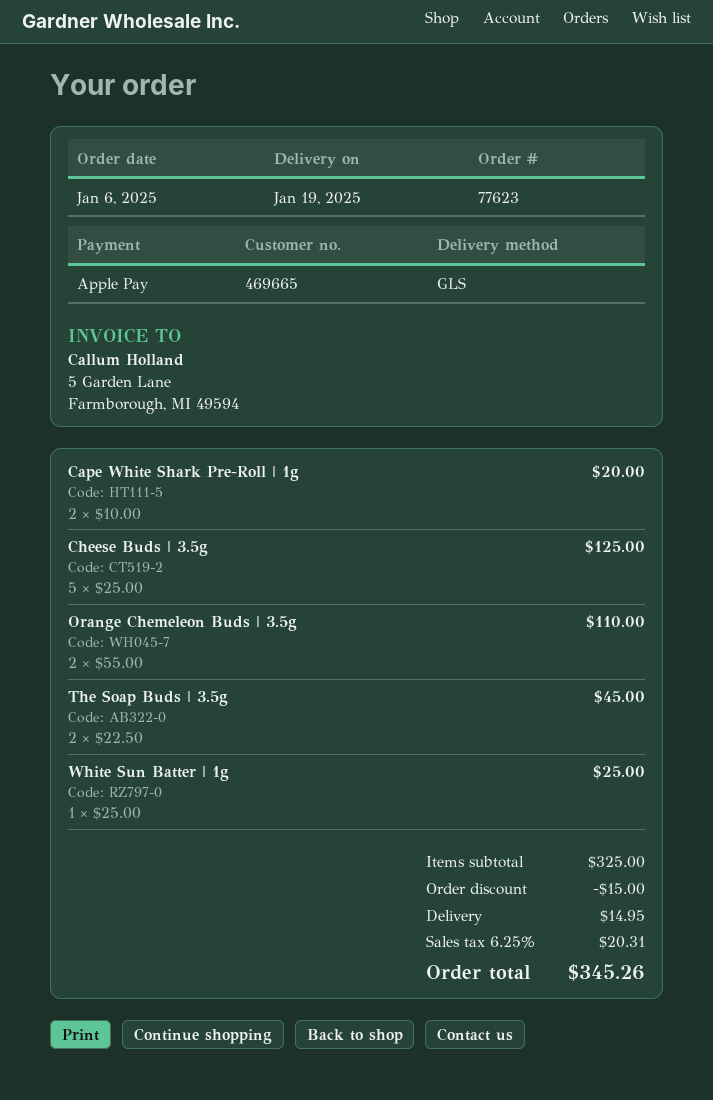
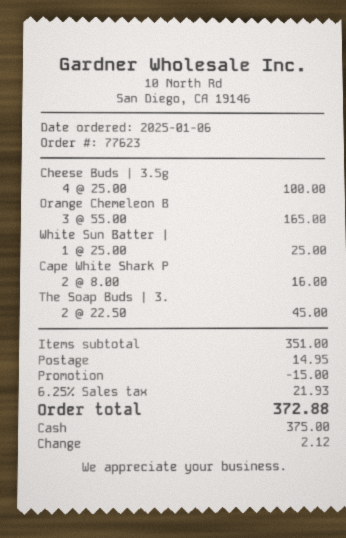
payment method: Apple Pay -> cash
Cape White Shark Pre-Roll | 1g: 2 x 10.00 = 20.00 -> 2 x 8.00 = 16.00
Cheese Buds | 3.5g: 5 x 25.00 = 125.00 -> 4 x 25.00 = 100.00
Orange Chemeleon Buds | 3.5g: 2 x 55.00 = 110.00 -> 3 x 55.00 = 165.00
subtotal: 325.00 -> 351.00
tax: 6.25% = 20.31 -> 6.25% = 21.93
total: 345.26 -> 372.88

